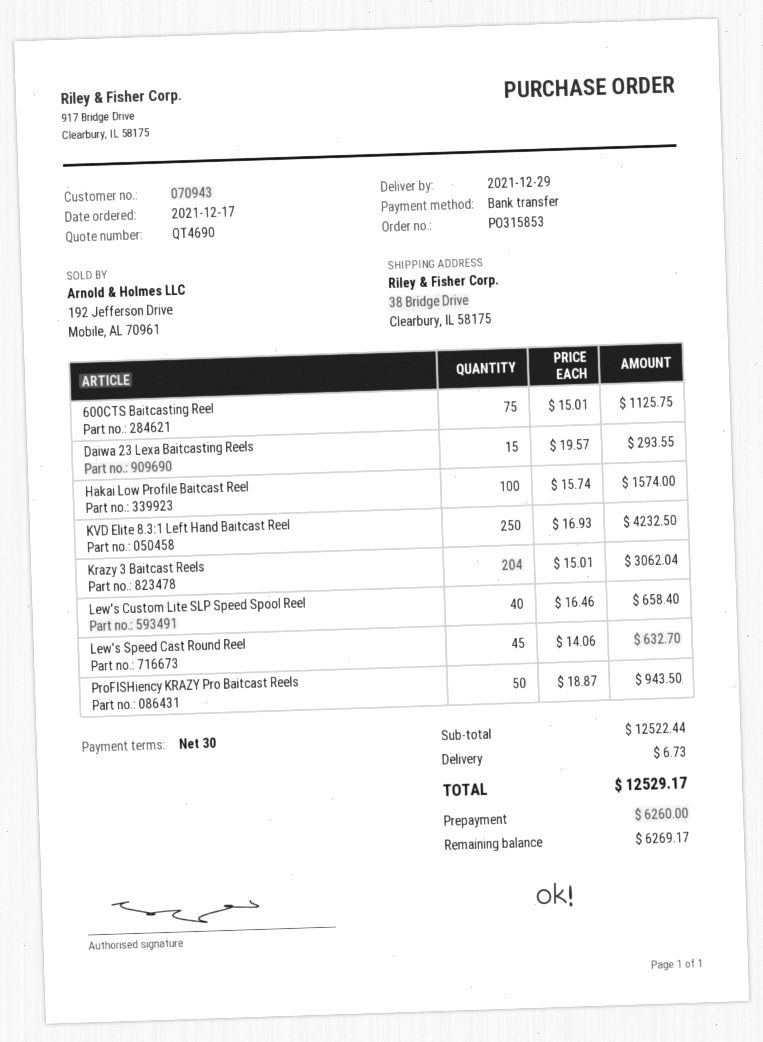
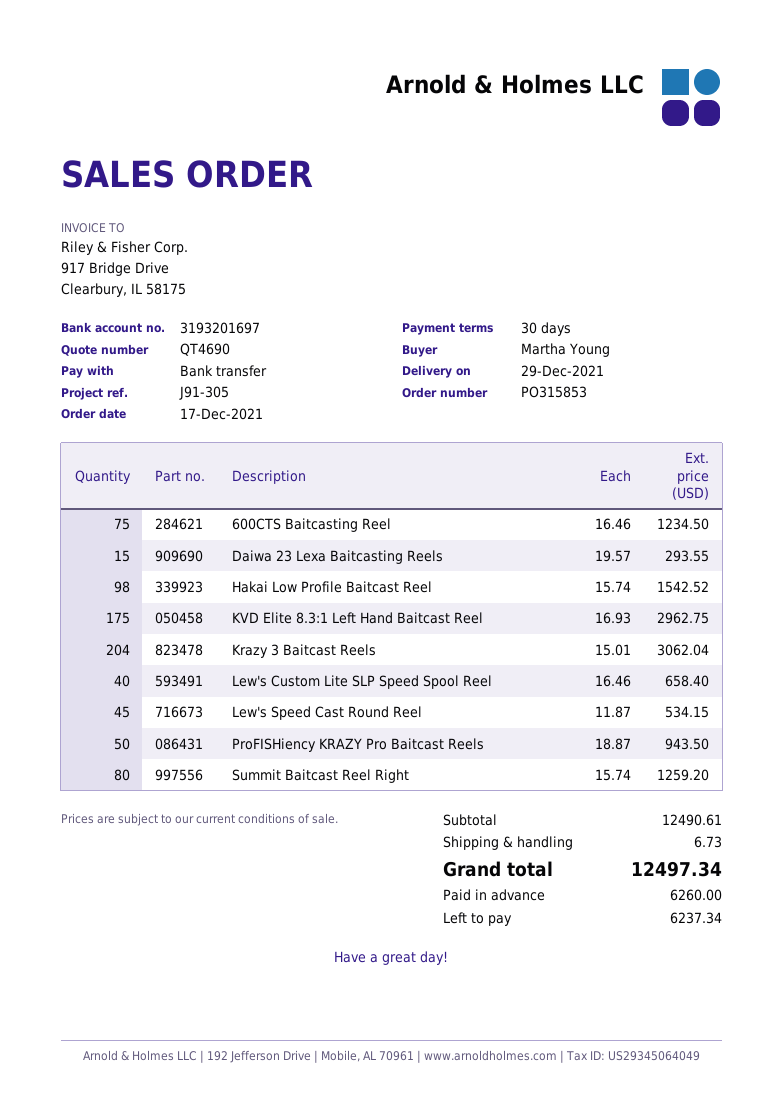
600CTS Baitcasting Reel: 75 x 15.01 = 1125.75 -> 75 x 16.46 = 1234.50
Hakai Low Profile Baitcast Reel: 100 x 15.74 = 1574.00 -> 98 x 15.74 = 1542.52
KVD Elite 8.3:1 Left Hand Baitcast Reel: 250 x 16.93 = 4232.50 -> 175 x 16.93 = 2962.75
Lew's Speed Cast Round Reel: 45 x 14.06 = 632.70 -> 45 x 11.87 = 534.15
Summit Baitcast Reel Right: none -> 80 x 15.74 = 1259.20
subtotal: 12522.44 -> 12490.61
total: 12529.17 -> 12497.34
balance: 6269.17 -> 6237.34

